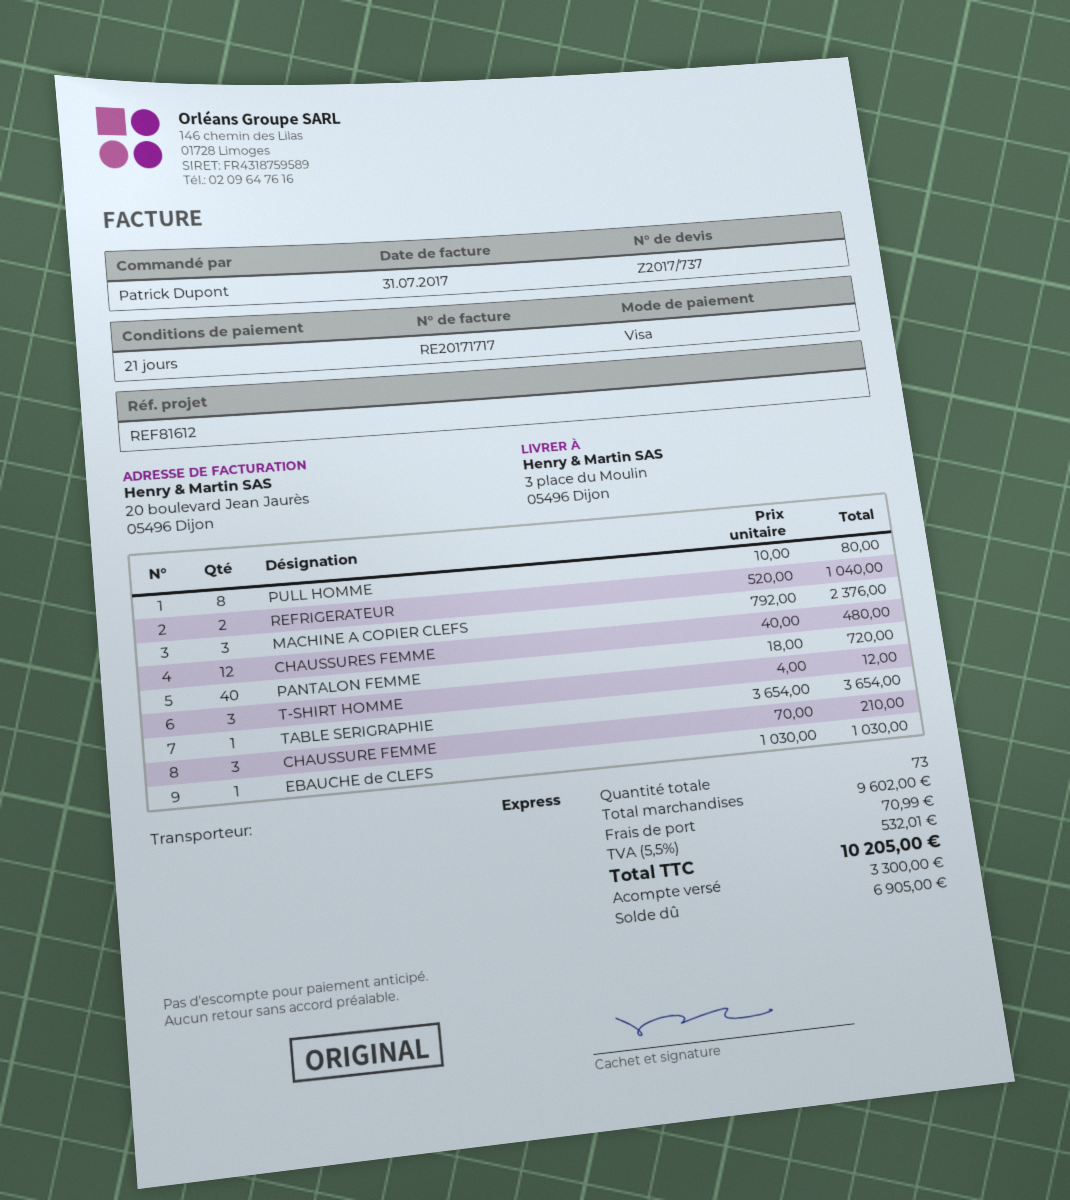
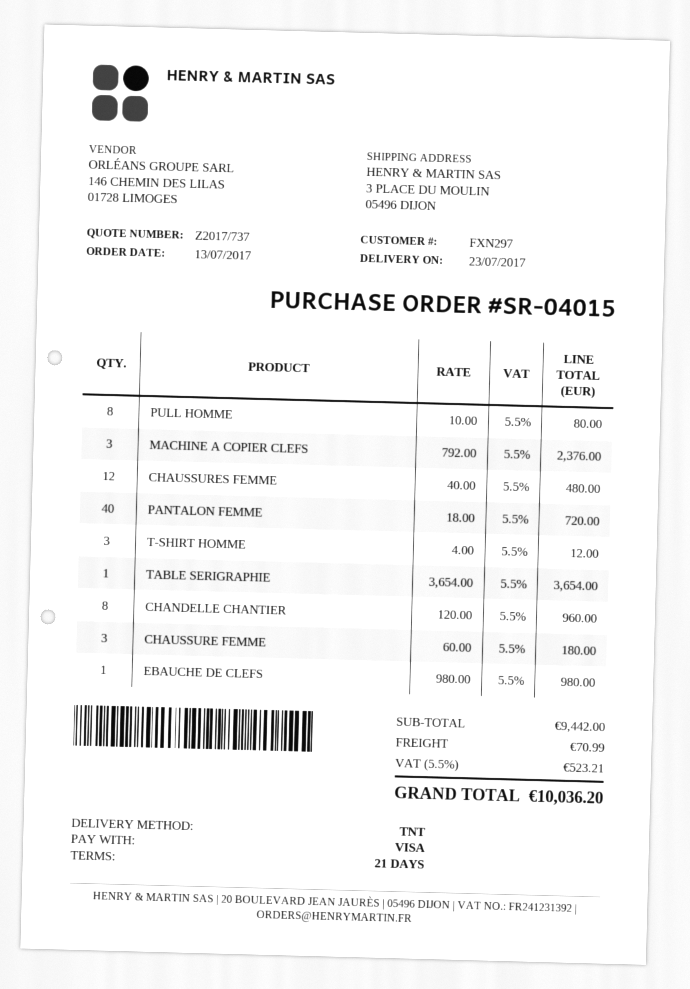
shipping method: express -> TNT
REFRIGERATEUR: 2 x 520.00 = 1040.00 -> none
CHAUSSURE FEMME: 3 x 70.00 = 210.00 -> 3 x 60.00 = 180.00
EBAUCHE de CLEFS: 1 x 1030.00 = 1030.00 -> 1 x 980.00 = 980.00
CHANDELLE CHANTIER: none -> 8 x 120.00 = 960.00
subtotal: 9602.00 -> 9442.00
tax: 5.5% = 532.01 -> 5.5% = 523.21
total: 10205.00 -> 10036.20

